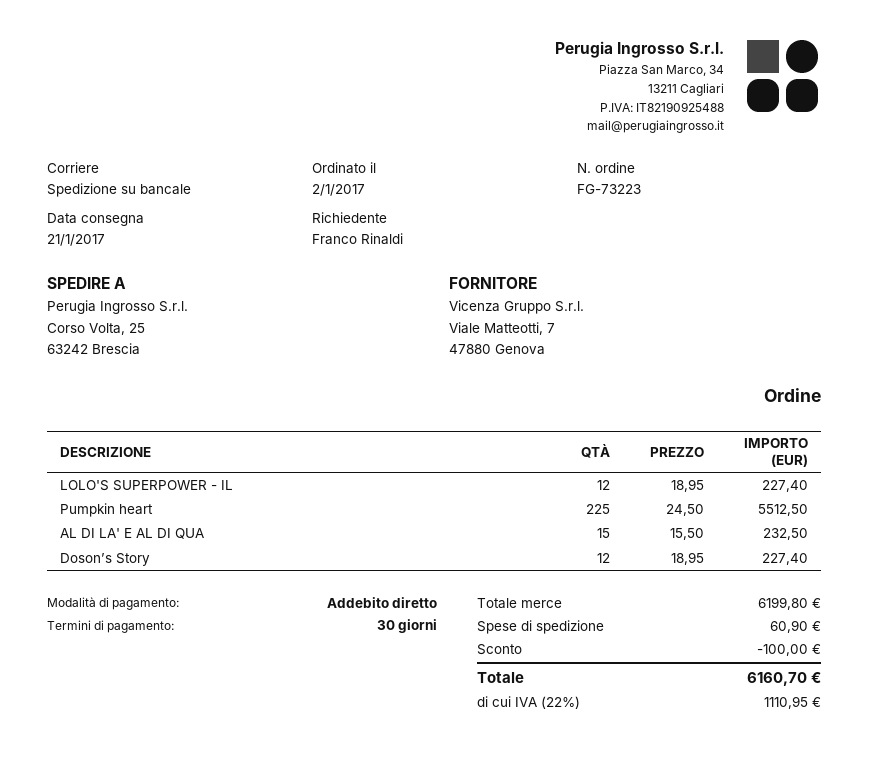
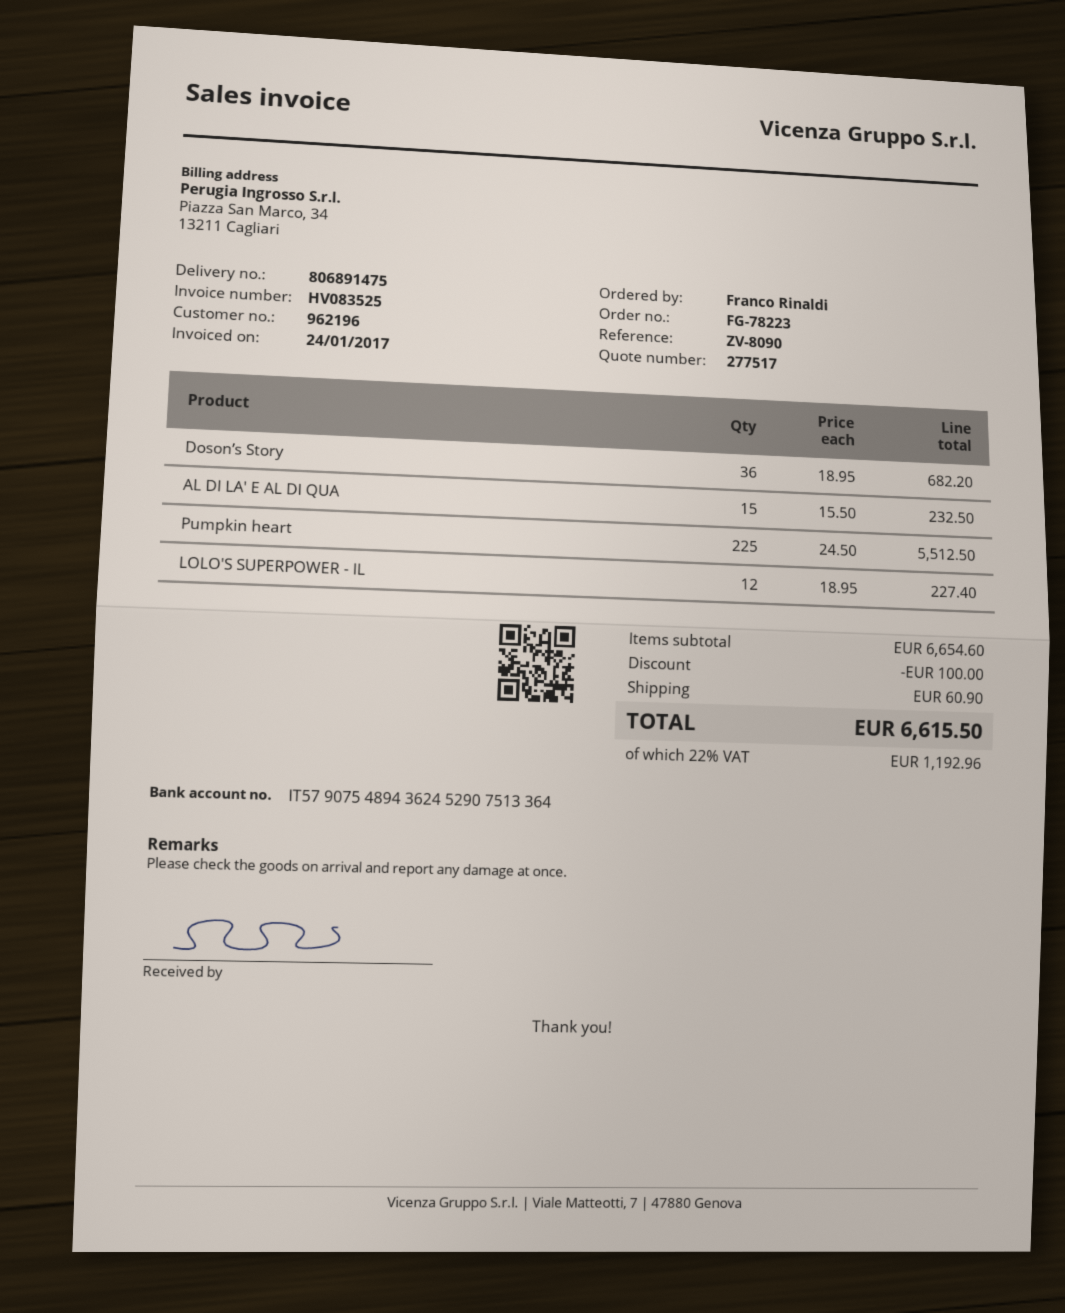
order number: FG-73223 -> FG-78223
Doson’s Story: 12 x 18.95 = 227.40 -> 36 x 18.95 = 682.20
subtotal: 6199.80 -> 6654.60
tax: 22% = 1110.95 -> 22% = 1192.96
total: 6160.70 -> 6615.50

